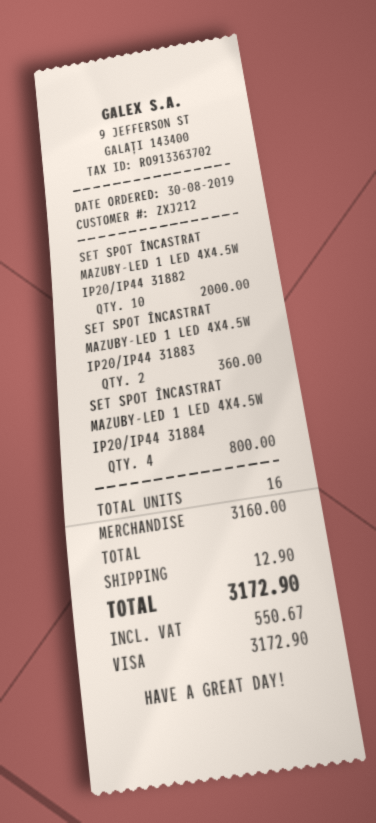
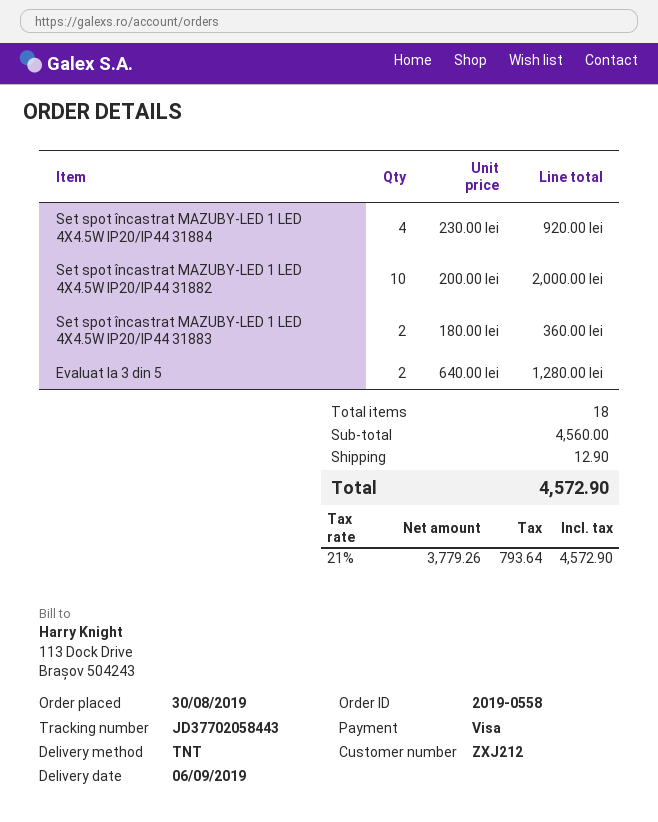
SET SPOT ÎNCASTRAT MAZUBY-LED 1 LED 4X4.5W IP20/IP44 31884: 4 for 800.00 -> 4 for 920.00
Evaluat la 3 din 5: none -> 2 for 1280.00
total quantity: 16 -> 18
subtotal: 3160.00 -> 4560.00
tax: 550.67 -> 793.64
total: 3172.90 -> 4572.90

